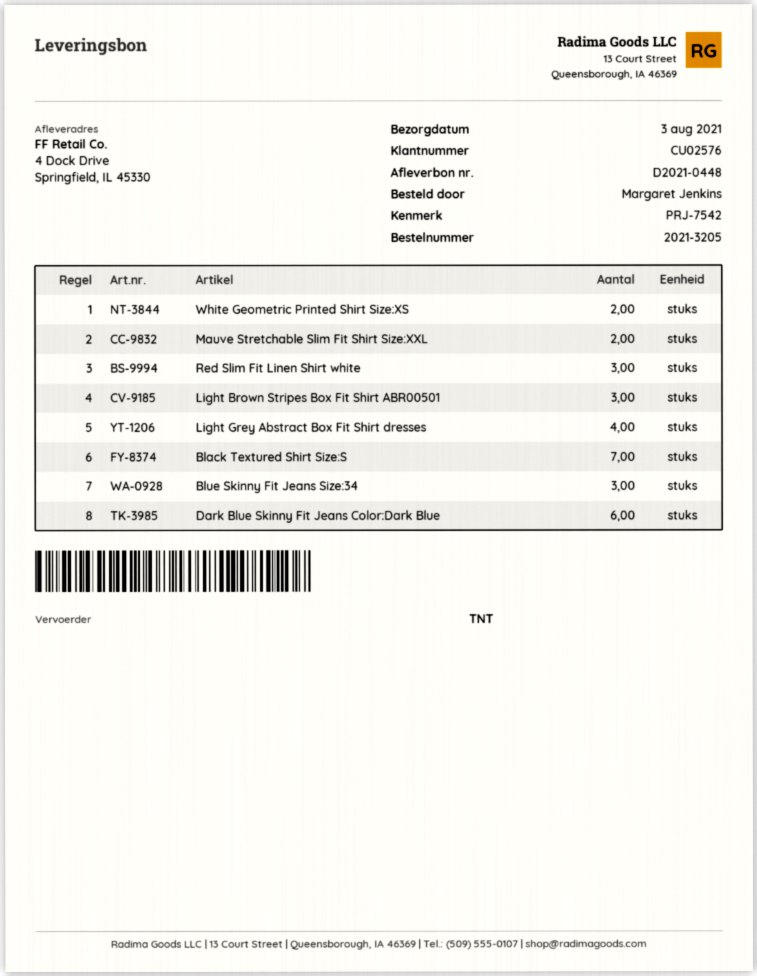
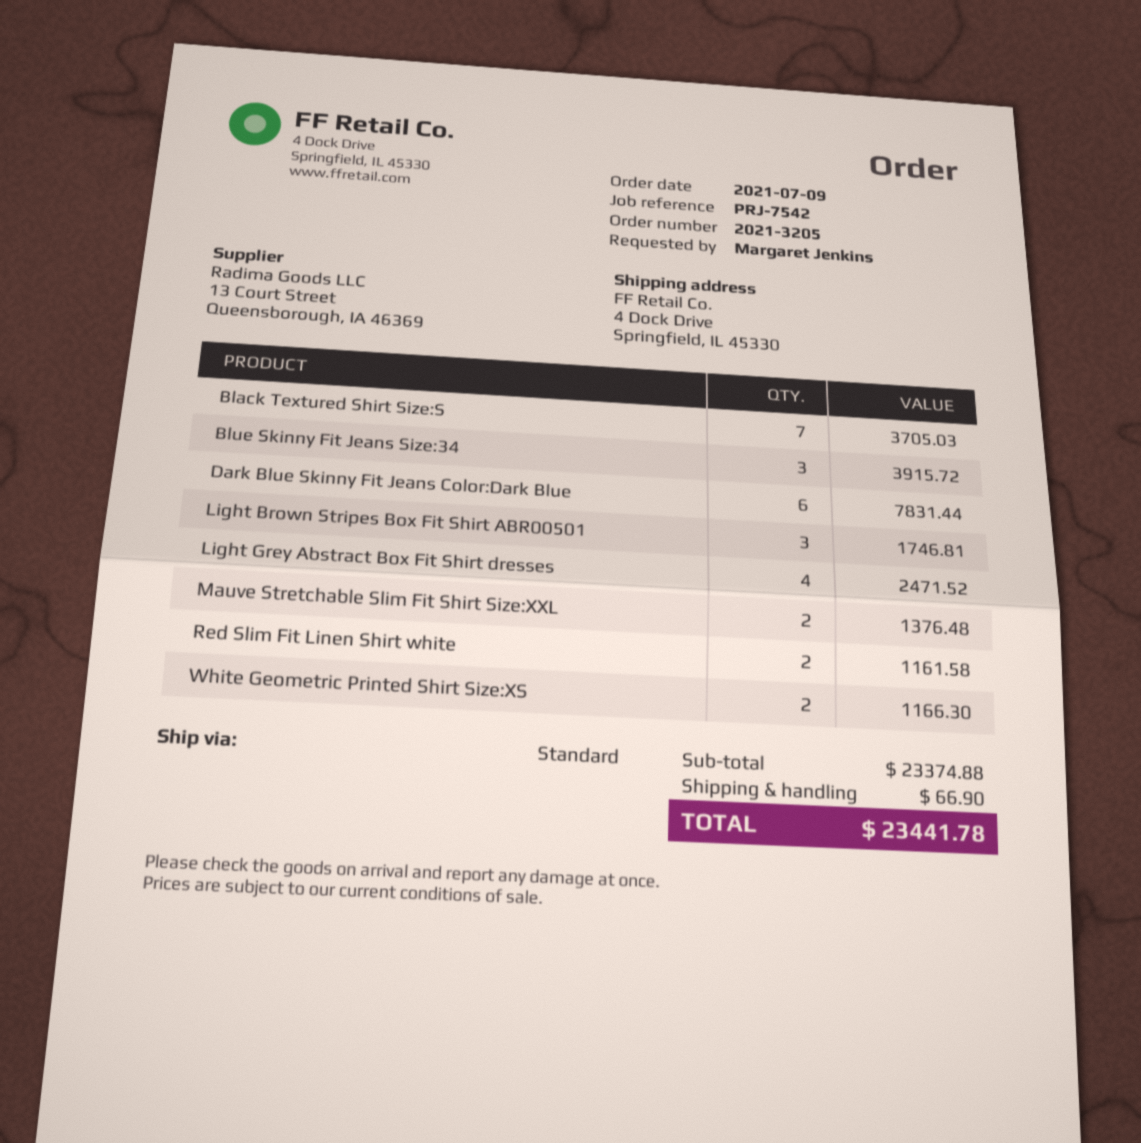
shipping method: TNT -> standard
Red Slim Fit Linen Shirt white: 3 -> 2

